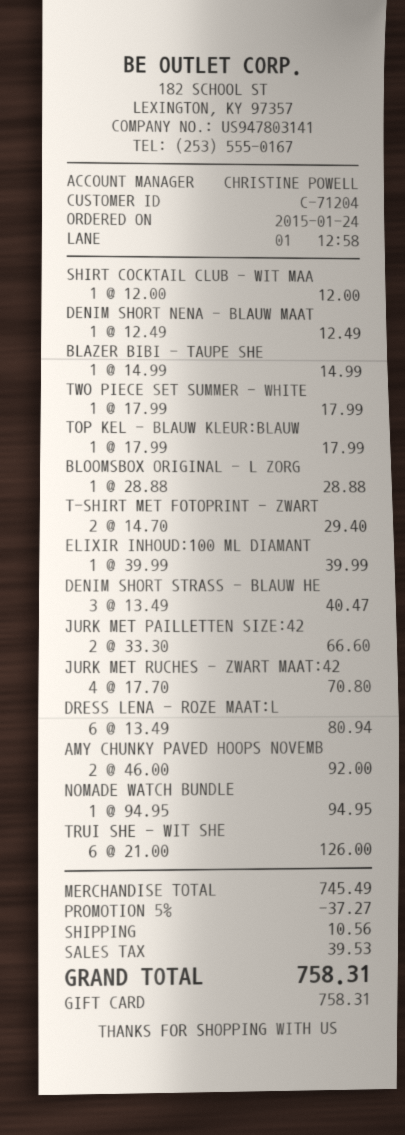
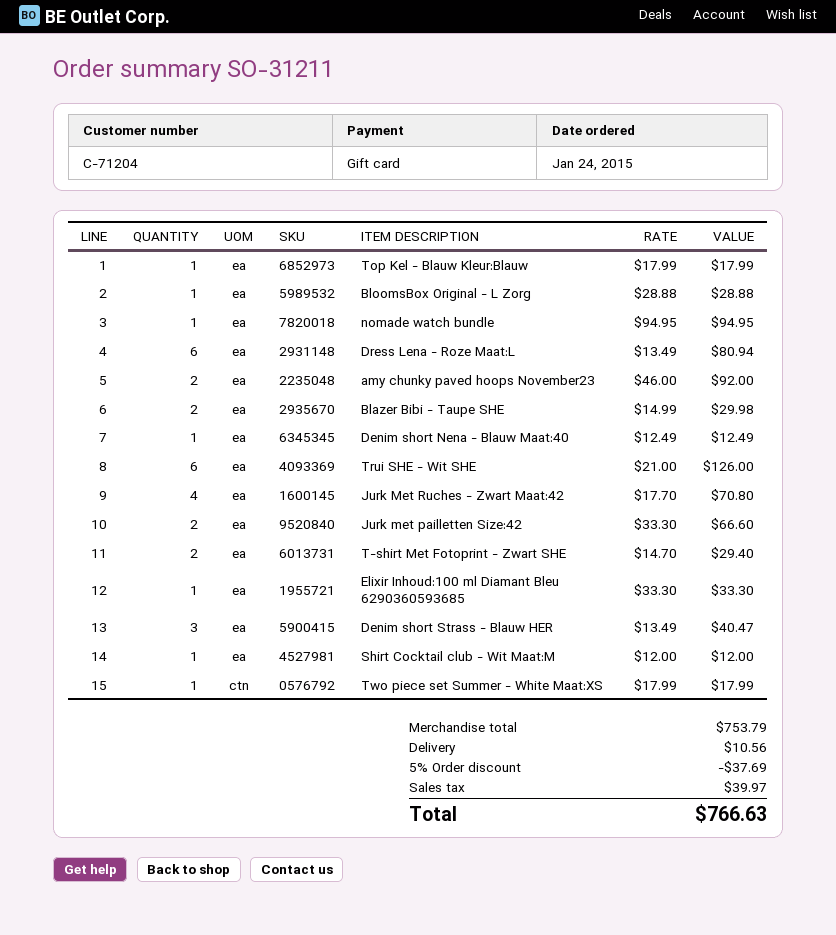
BLAZER BIBI - TAUPE SHE: 1 x 14.99 = 14.99 -> 2 x 14.99 = 29.98
ELIXIR INHOUD:100 ML DIAMANT: 1 x 39.99 = 39.99 -> 1 x 33.30 = 33.30
subtotal: 745.49 -> 753.79
discount: 5% = 37.27 -> 5% = 37.69
tax: 39.53 -> 39.97
total: 758.31 -> 766.63

